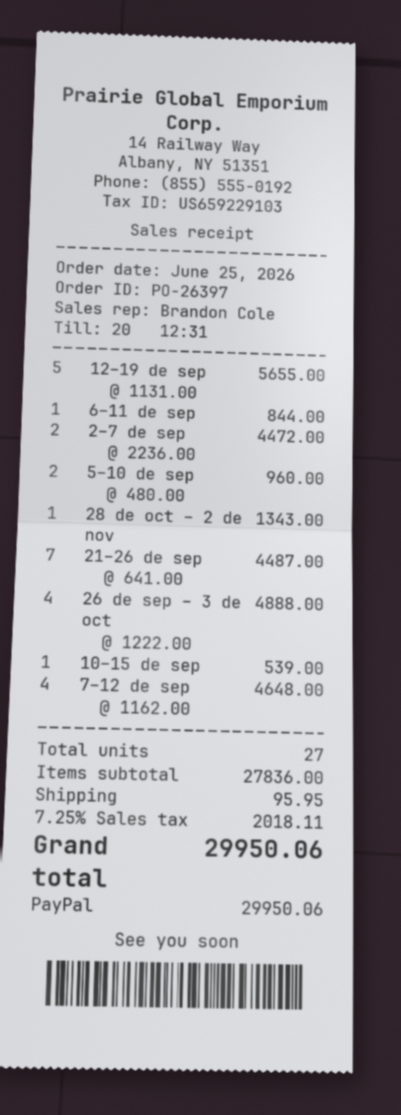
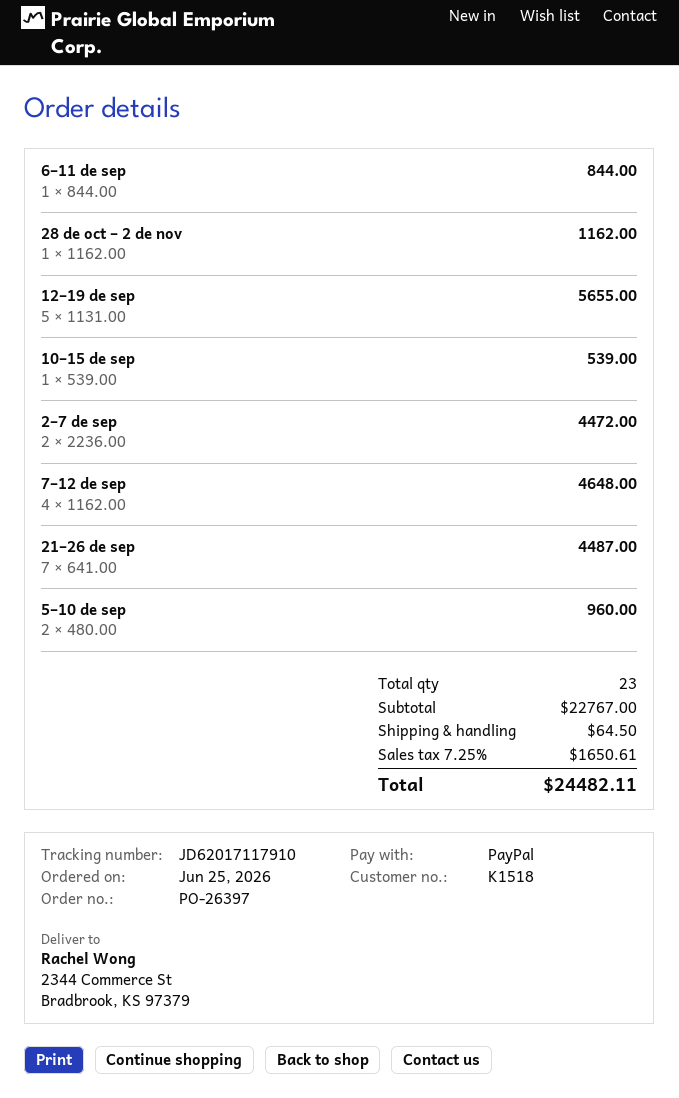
28 de oct – 2 de nov: 1 x 1343.00 = 1343.00 -> 1 x 1162.00 = 1162.00
26 de sep – 3 de oct: 4 x 1222.00 = 4888.00 -> none
total quantity: 27 -> 23
subtotal: 27836.00 -> 22767.00
shipping: 95.95 -> 64.50
tax: 7.25% = 2018.11 -> 7.25% = 1650.61
total: 29950.06 -> 24482.11

